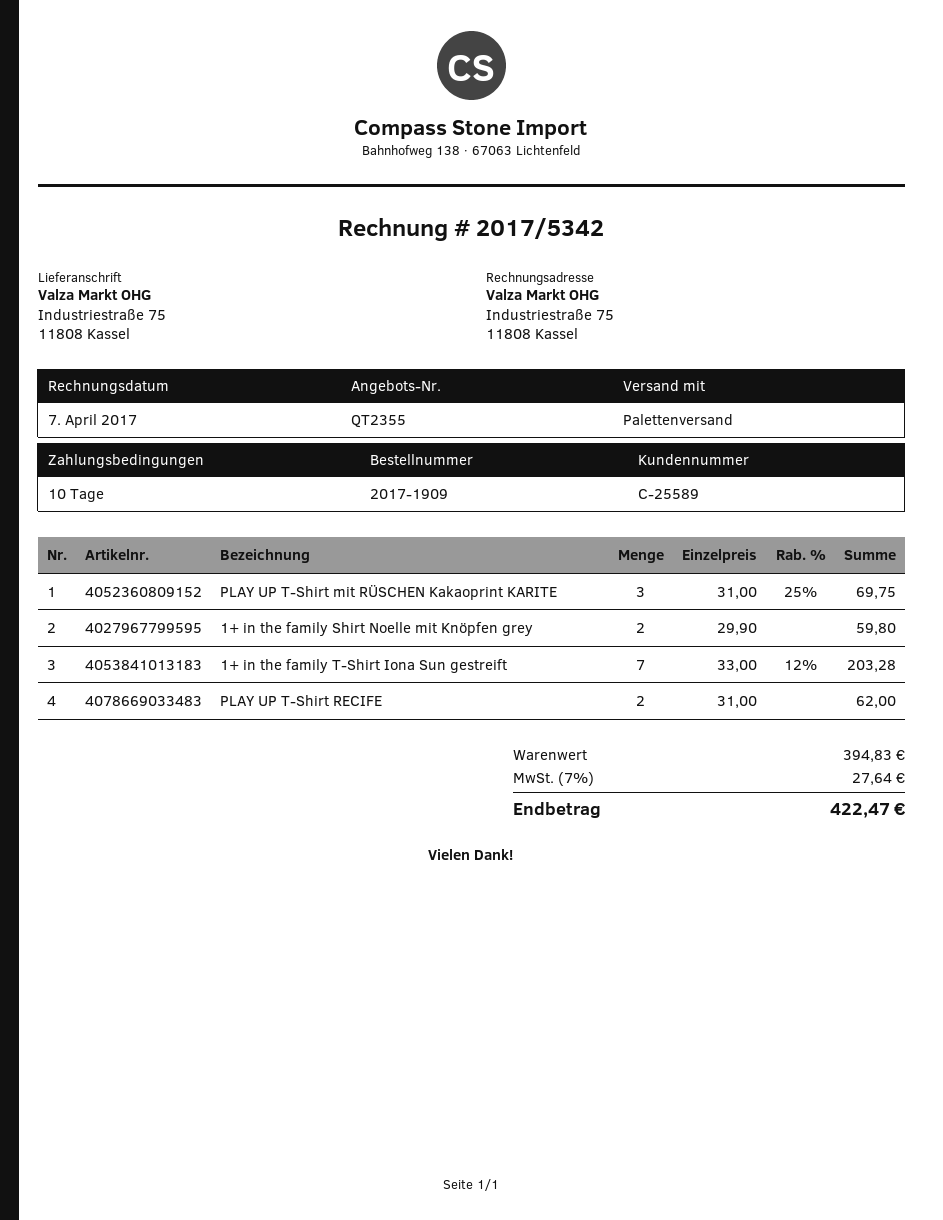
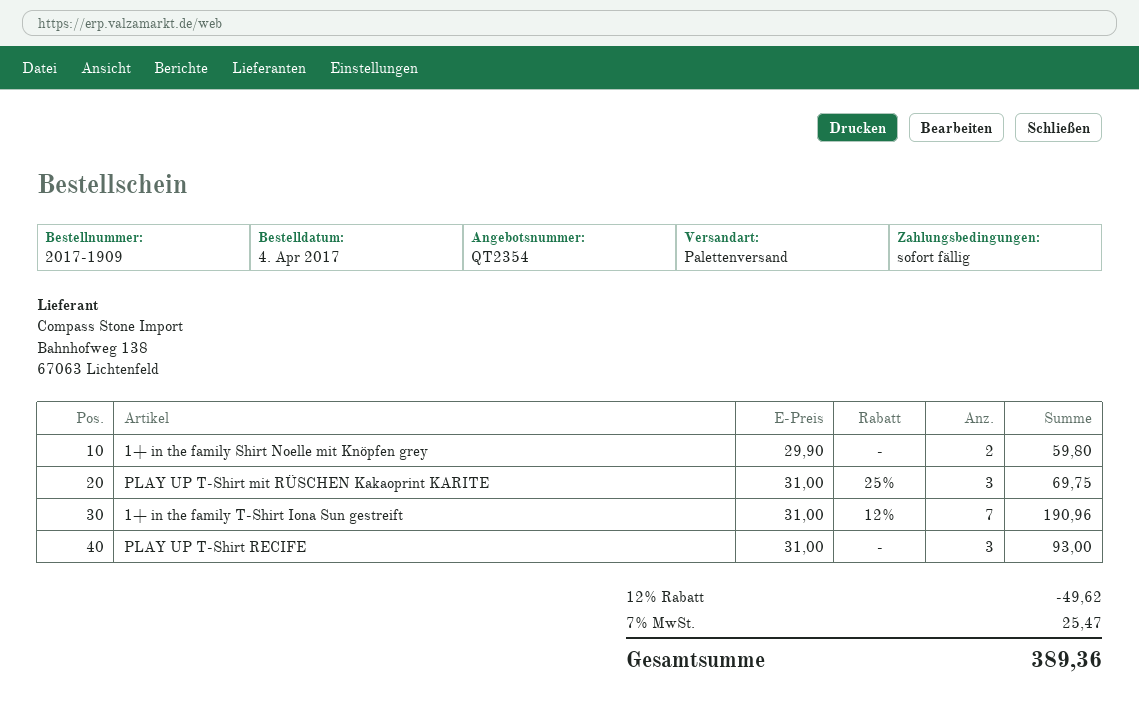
quote number: QT2355 -> QT2354
payment terms: 10 days -> on receipt
1+ in the family T-Shirt Iona Sun gestreift: 7 x 33.00 - 12% = 203.28 -> 7 x 31.00 - 12% = 190.96
PLAY UP T-Shirt RECIFE: 2 x 31.00 = 62.00 -> 3 x 31.00 = 93.00
discount: none -> 12% = 49.62
tax: 7% = 27.64 -> 7% = 25.47
total: 422.47 -> 389.36

